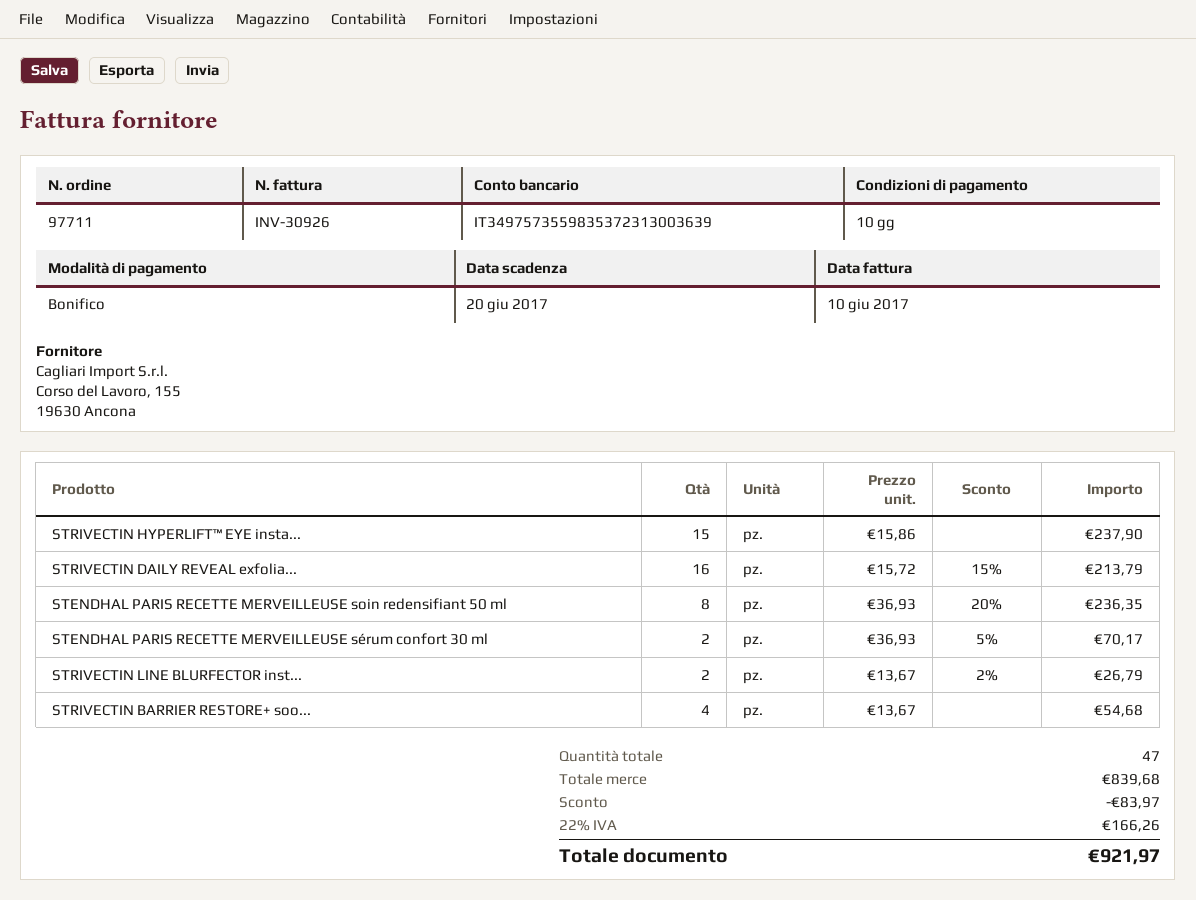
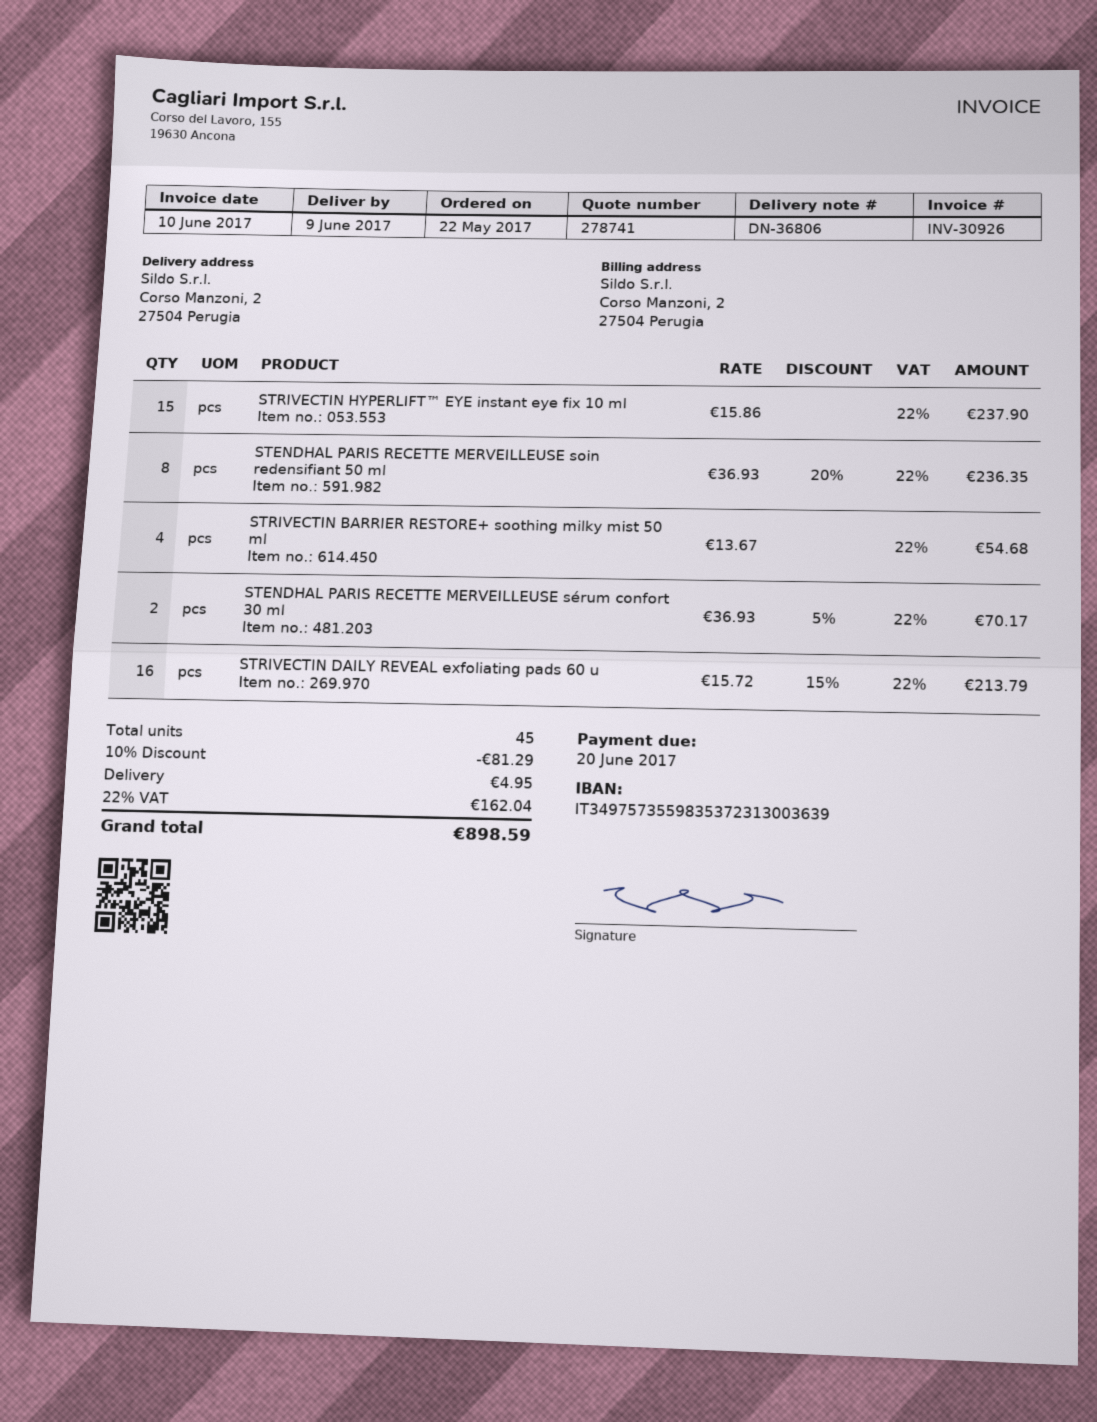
STRIVECTIN LINE BLURFECTOR inst...: 2 x 13.67 - 2% = 26.79 -> none
total quantity: 47 -> 45
discount: 83.97 -> 81.29
shipping: none -> 4.95
tax: 22% = 166.26 -> 22% = 162.04
total: 921.97 -> 898.59

